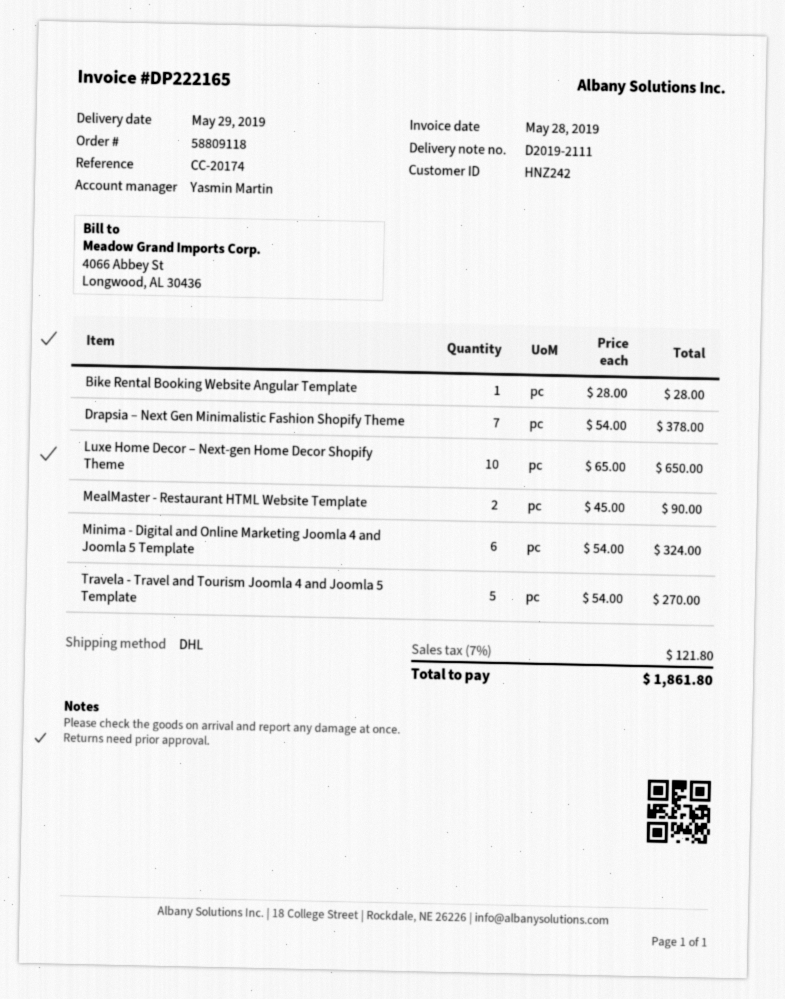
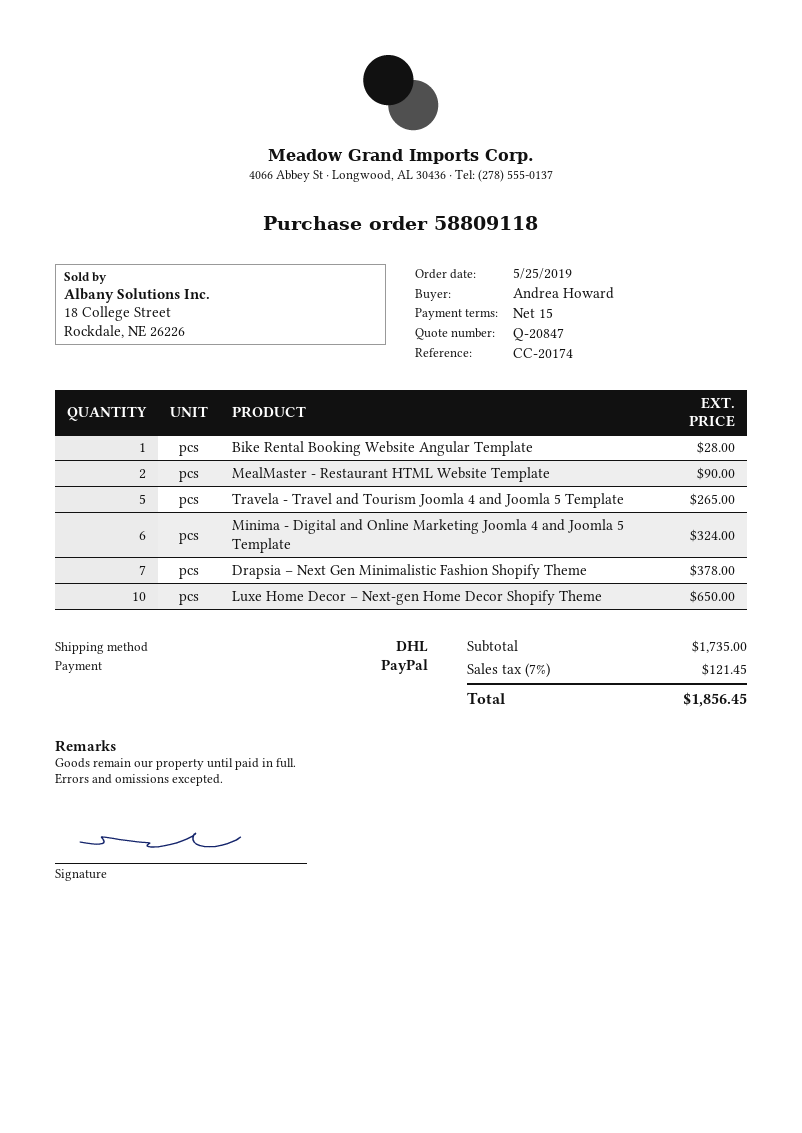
Travela - Travel and Tourism Joomla 4 and Joomla 5 Template: 5 for 270.00 -> 5 for 265.00
tax: 7% = 121.80 -> 7% = 121.45
total: 1861.80 -> 1856.45

